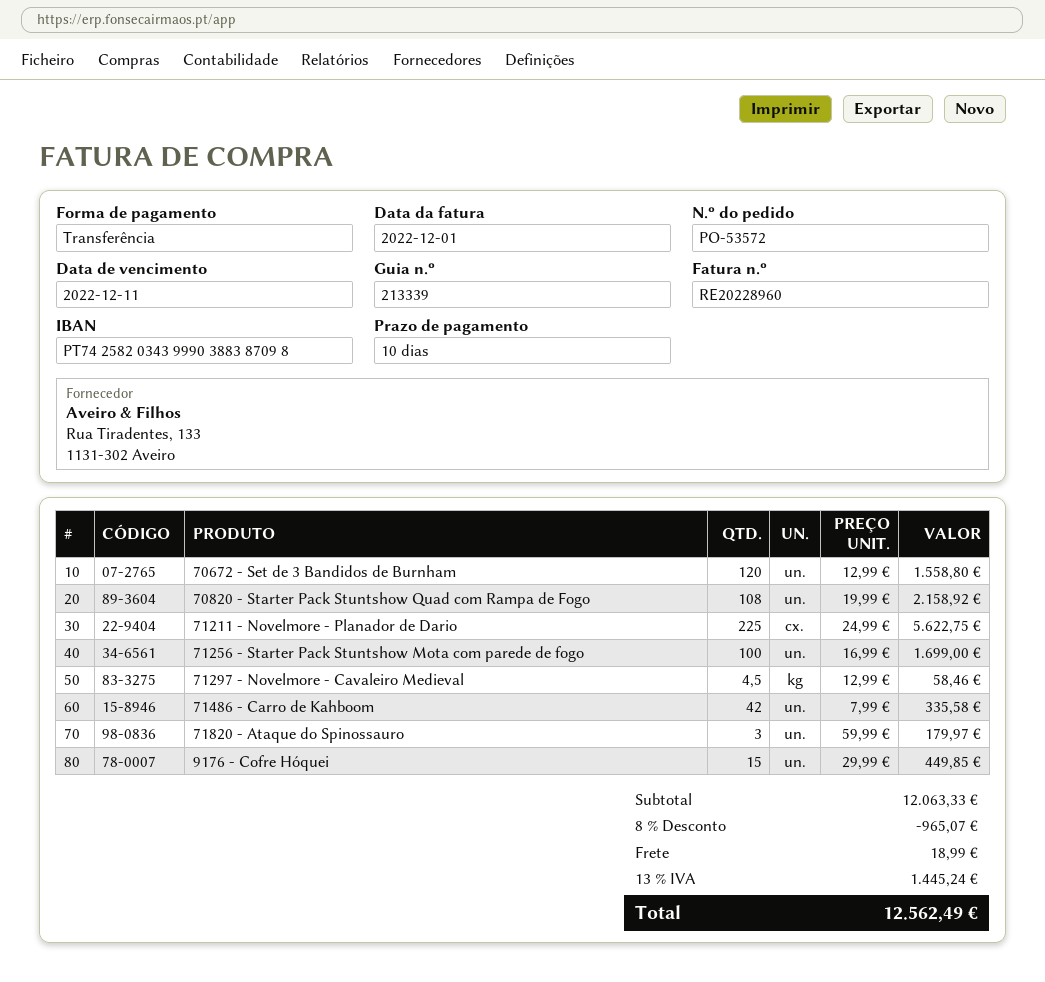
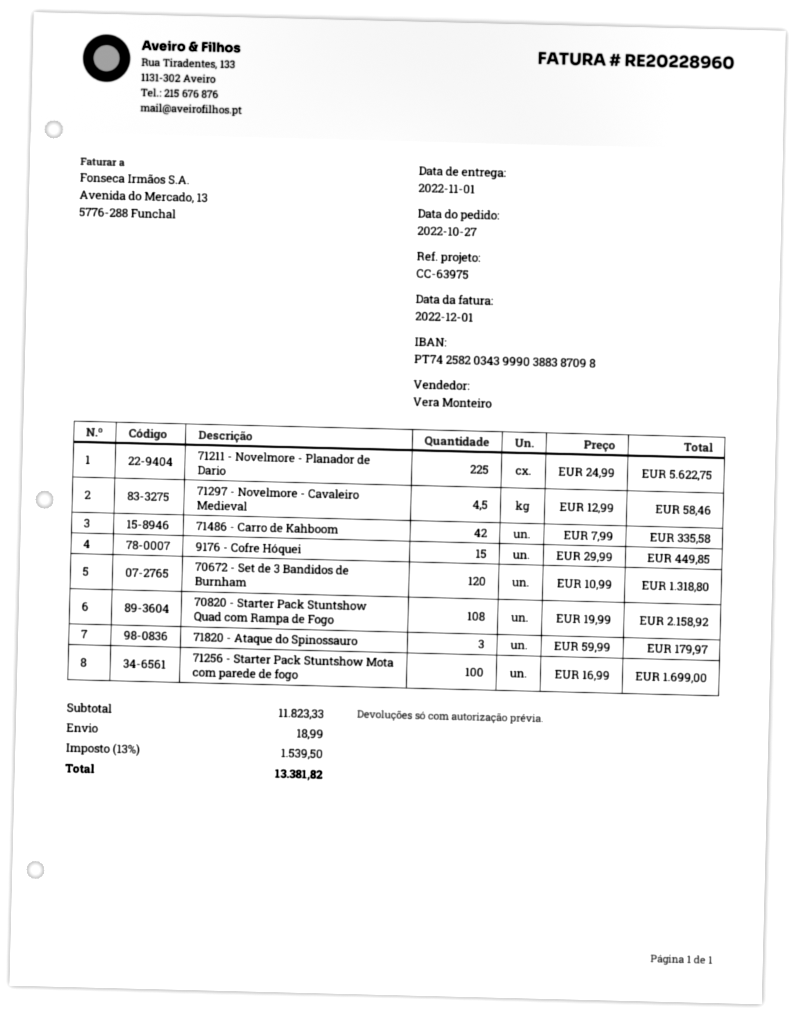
70672 - Set de 3 Bandidos de Burnham: 120 x 12.99 = 1558.80 -> 120 x 10.99 = 1318.80
subtotal: 12063.33 -> 11823.33
discount: 8% = 965.07 -> none
tax: 13% = 1445.24 -> 13% = 1539.50
total: 12562.49 -> 13381.82

